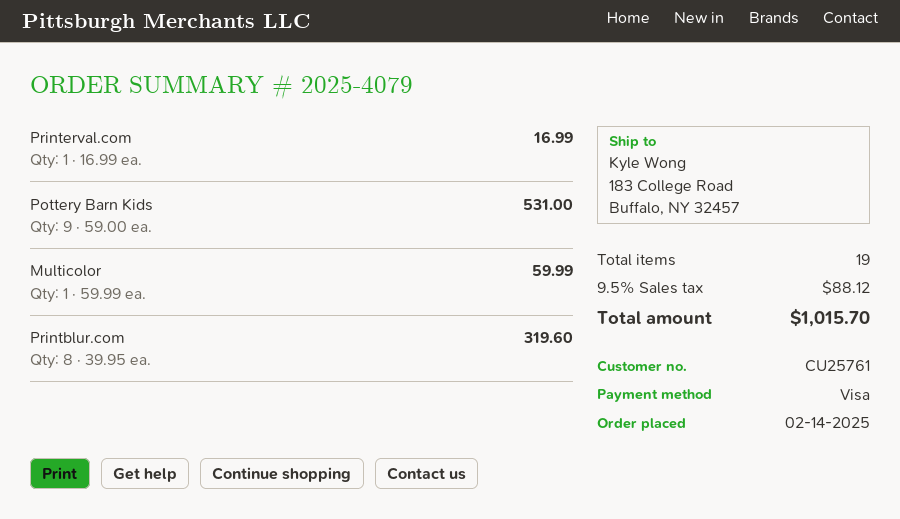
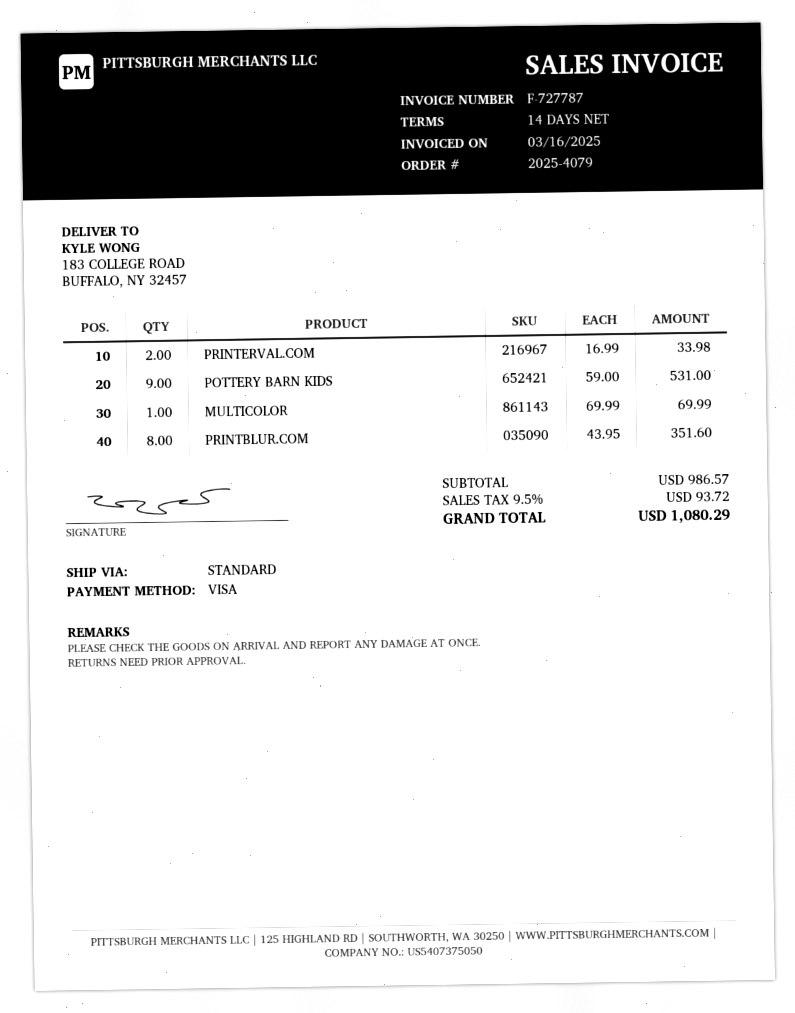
Printerval.com: 1 x 16.99 = 16.99 -> 2 x 16.99 = 33.98
Multicolor: 1 x 59.99 = 59.99 -> 1 x 69.99 = 69.99
Printblur.com: 8 x 39.95 = 319.60 -> 8 x 43.95 = 351.60
tax: 9.5% = 88.12 -> 9.5% = 93.72
total: 1015.70 -> 1080.29

